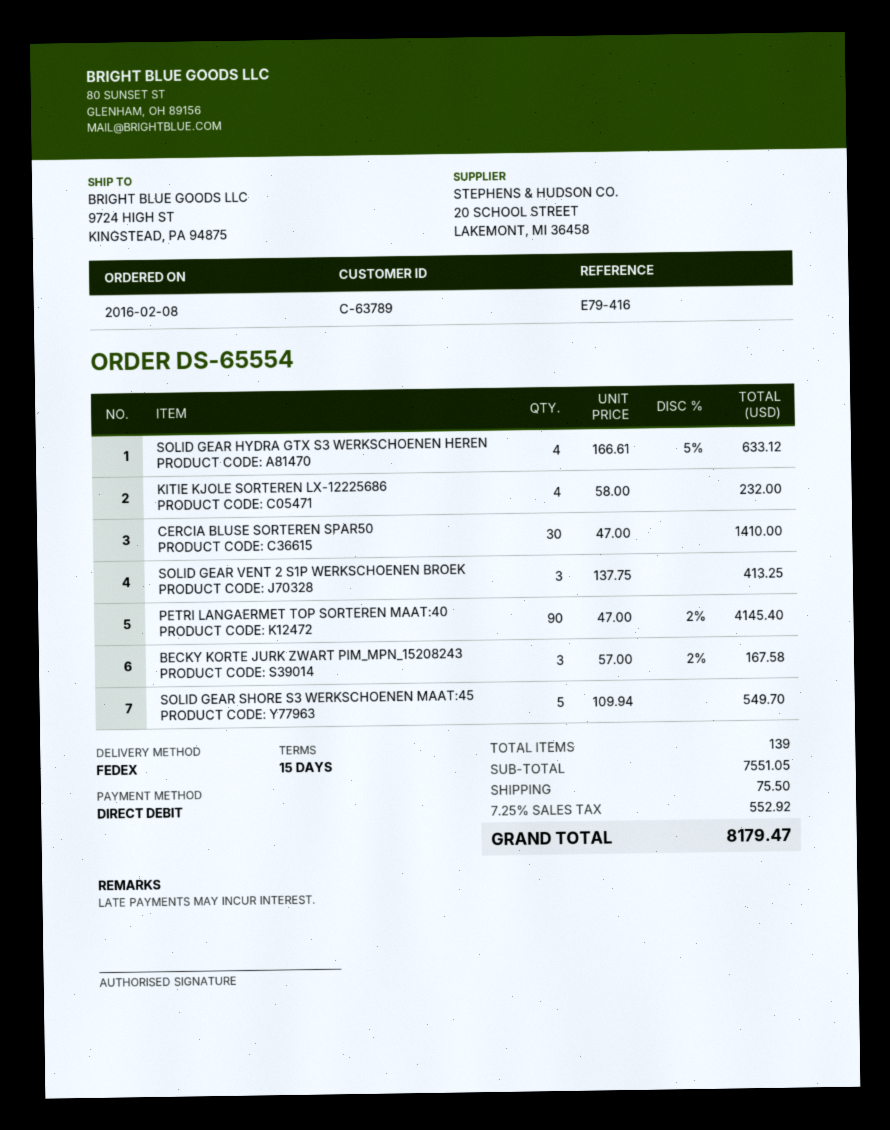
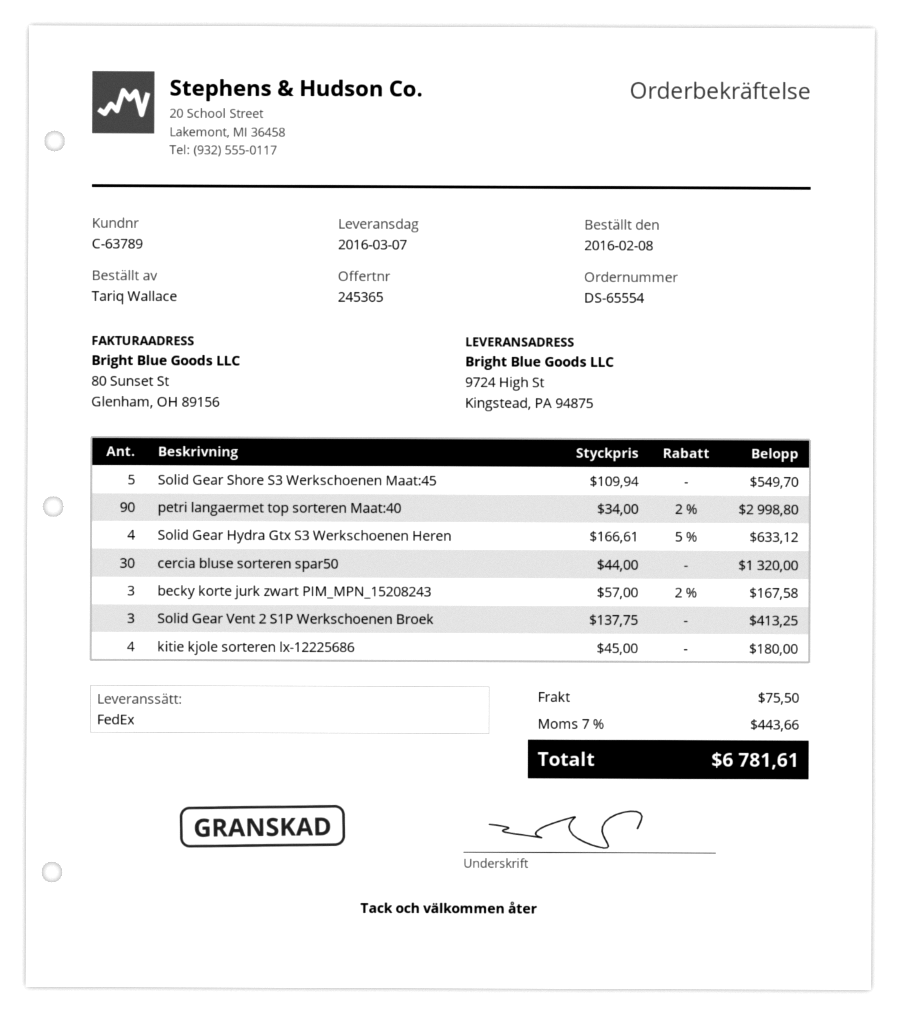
KITIE KJOLE SORTEREN LX-12225686: 4 x 58.00 = 232.00 -> 4 x 45.00 = 180.00
CERCIA BLUSE SORTEREN SPAR50: 30 x 47.00 = 1410.00 -> 30 x 44.00 = 1320.00
PETRI LANGAERMET TOP SORTEREN MAAT:40: 90 x 47.00 - 2% = 4145.40 -> 90 x 34.00 - 2% = 2998.80
tax: 7.25% = 552.92 -> 7% = 443.66
total: 8179.47 -> 6781.61

